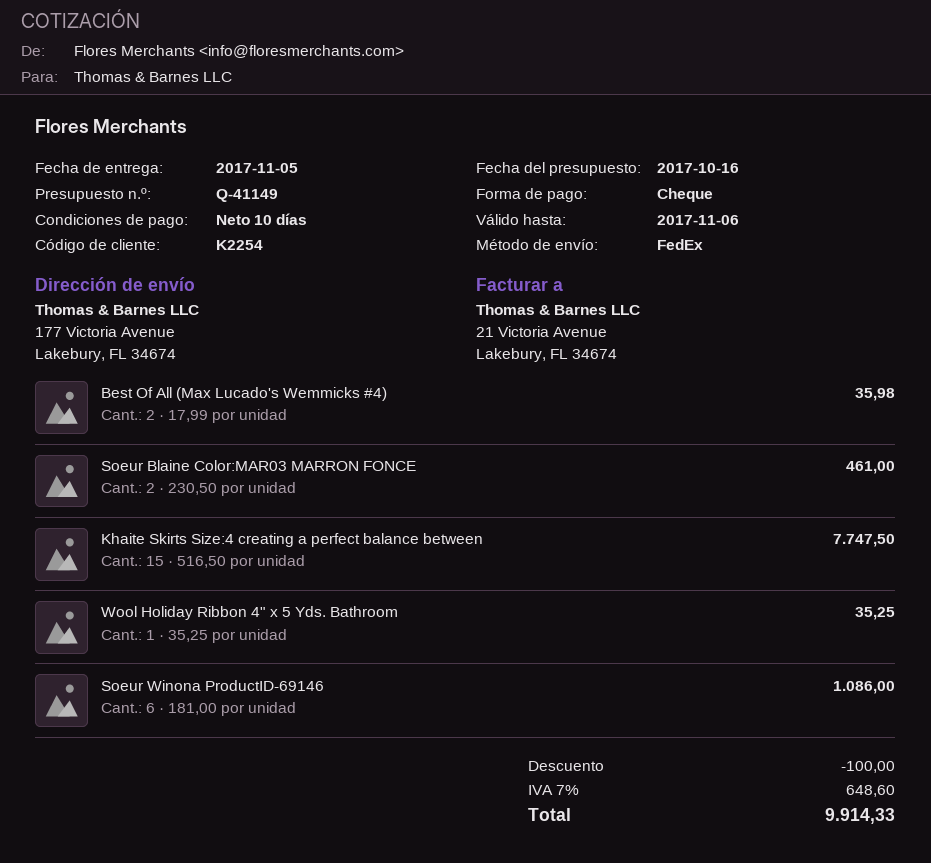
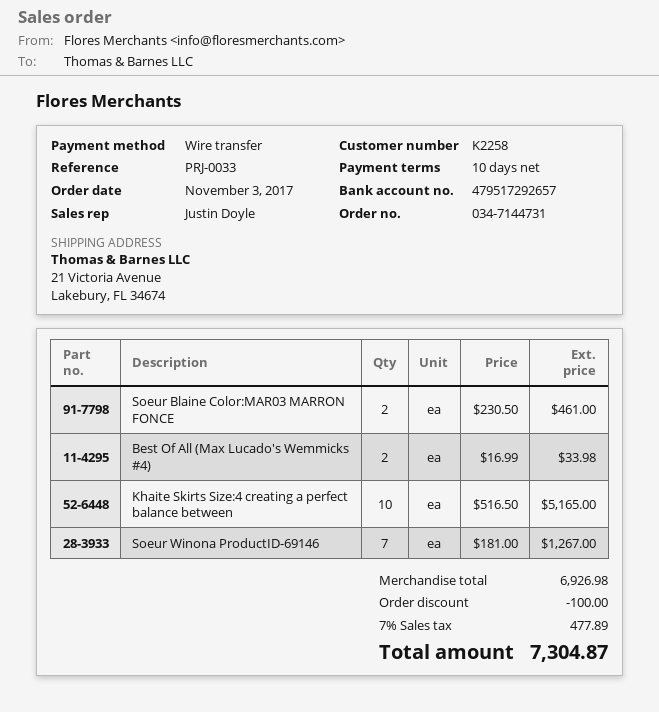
customer number: K2254 -> K2258
payment method: cheque -> bank transfer
ship to: 177 Victoria Avenue, Lakebury, FL 34674 -> 21 Victoria Avenue, Lakebury, FL 34674
Best Of All (Max Lucado's Wemmicks #4): 2 x 17.99 = 35.98 -> 2 x 16.99 = 33.98
Khaite Skirts Size:4 creating a perfect balance between: 15 x 516.50 = 7747.50 -> 10 x 516.50 = 5165.00
Wool Holiday Ribbon 4" x 5 Yds. Bathroom: 1 x 35.25 = 35.25 -> none
Soeur Winona ProductID-69146: 6 x 181.00 = 1086.00 -> 7 x 181.00 = 1267.00
tax: 7% = 648.60 -> 7% = 477.89
total: 9914.33 -> 7304.87

